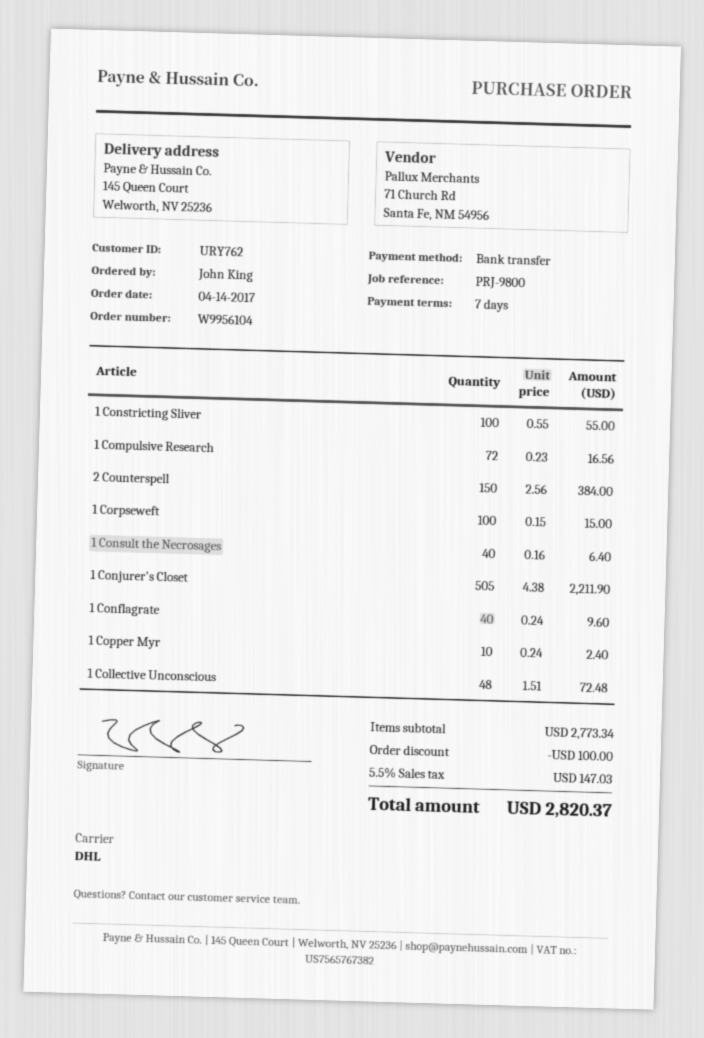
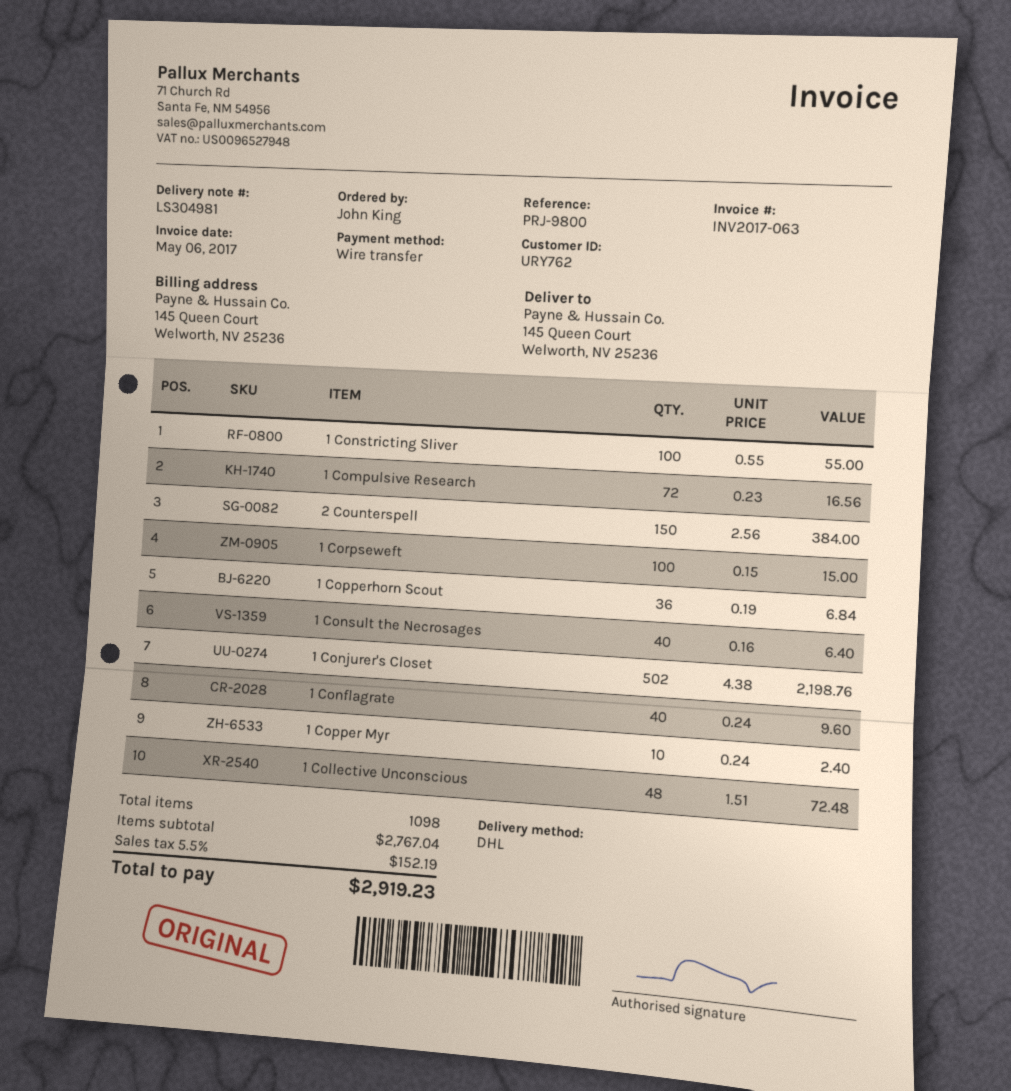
1 Conjurer's Closet: 505 x 4.38 = 2211.90 -> 502 x 4.38 = 2198.76
1 Copperhorn Scout: none -> 36 x 0.19 = 6.84
subtotal: 2773.34 -> 2767.04
discount: 100.00 -> none
tax: 5.5% = 147.03 -> 5.5% = 152.19
total: 2820.37 -> 2919.23

